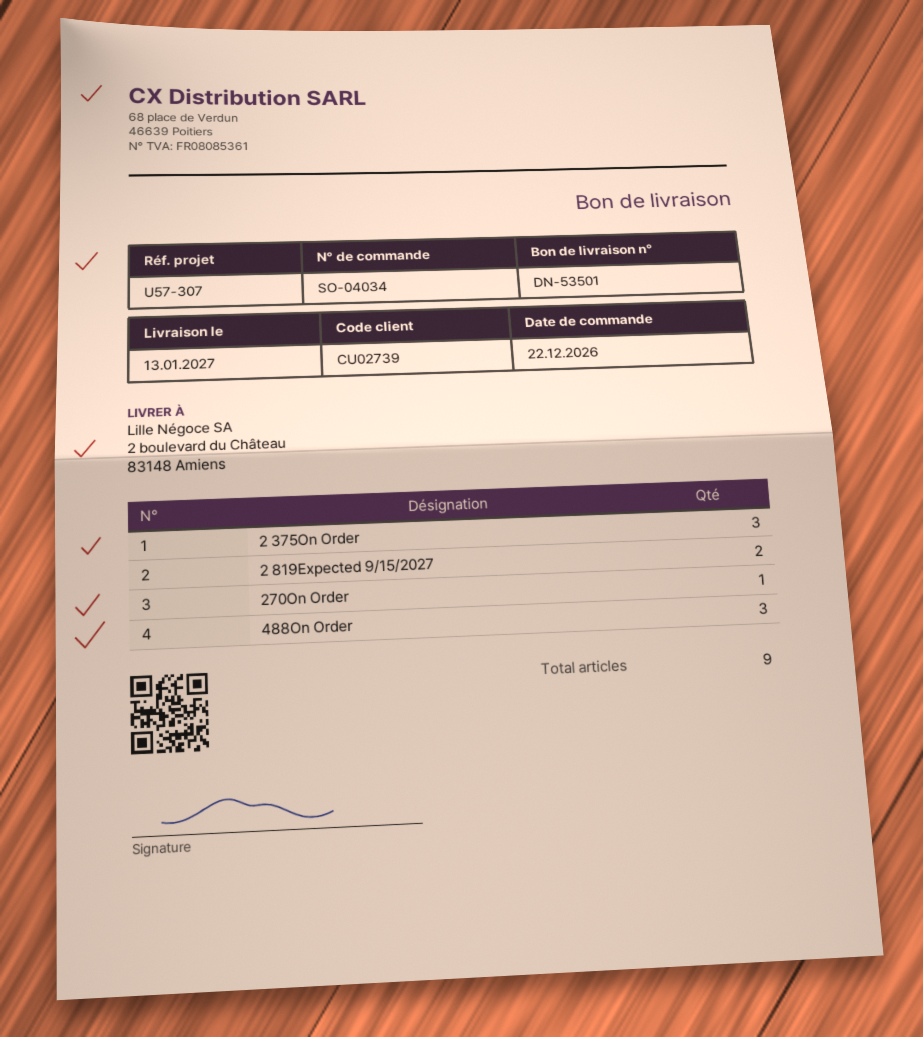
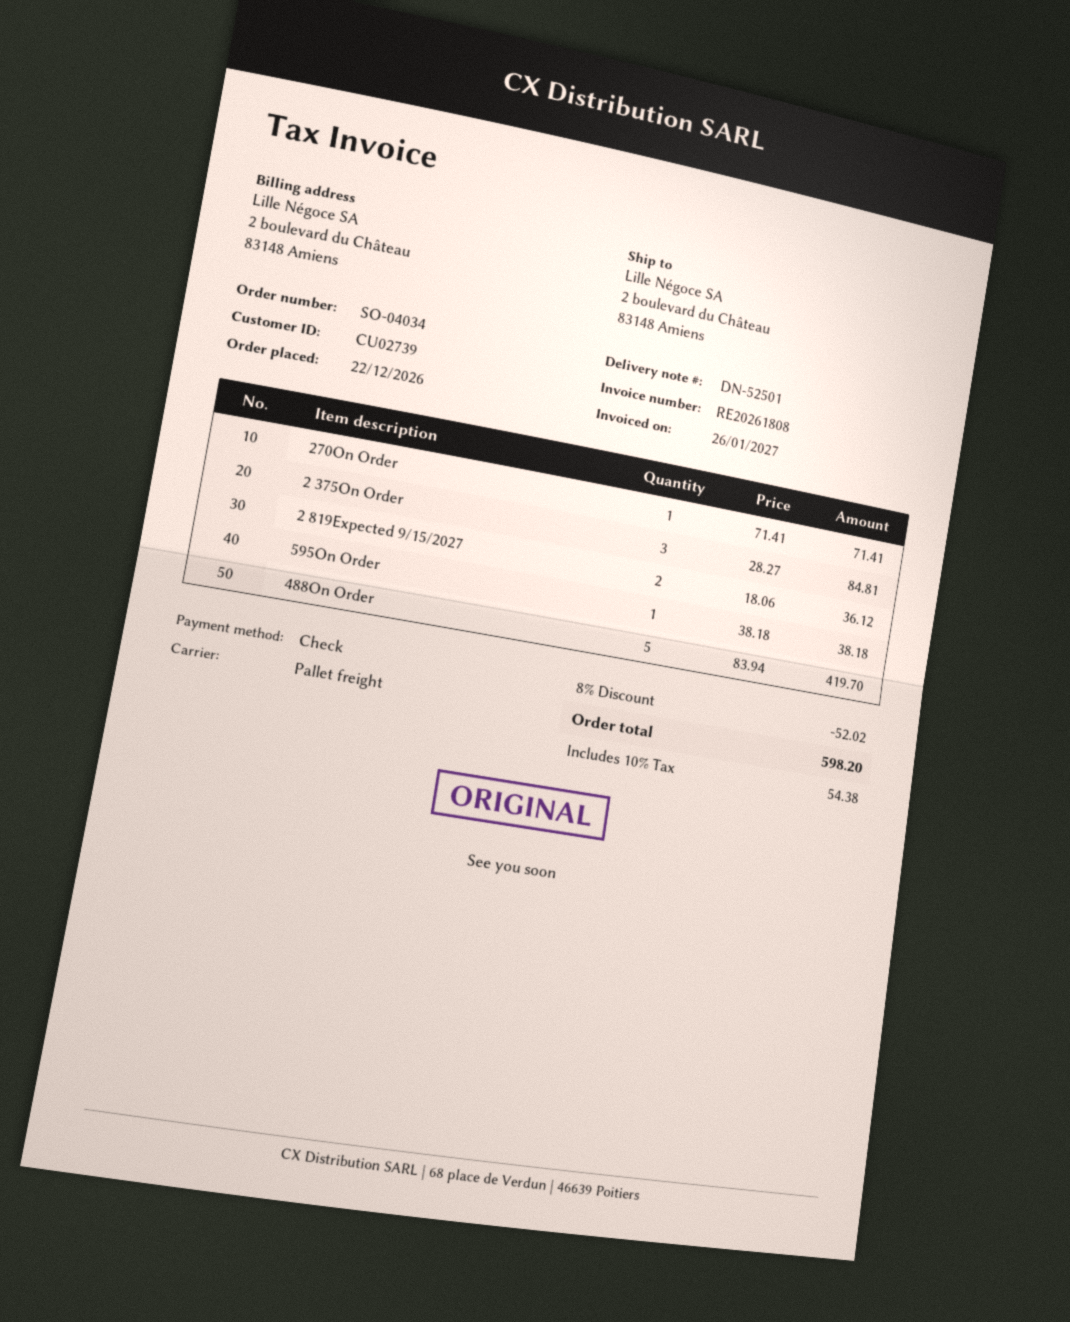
delivery note number: DN-53501 -> DN-52501
488On Order: 3 -> 5
595On Order: none -> 1

